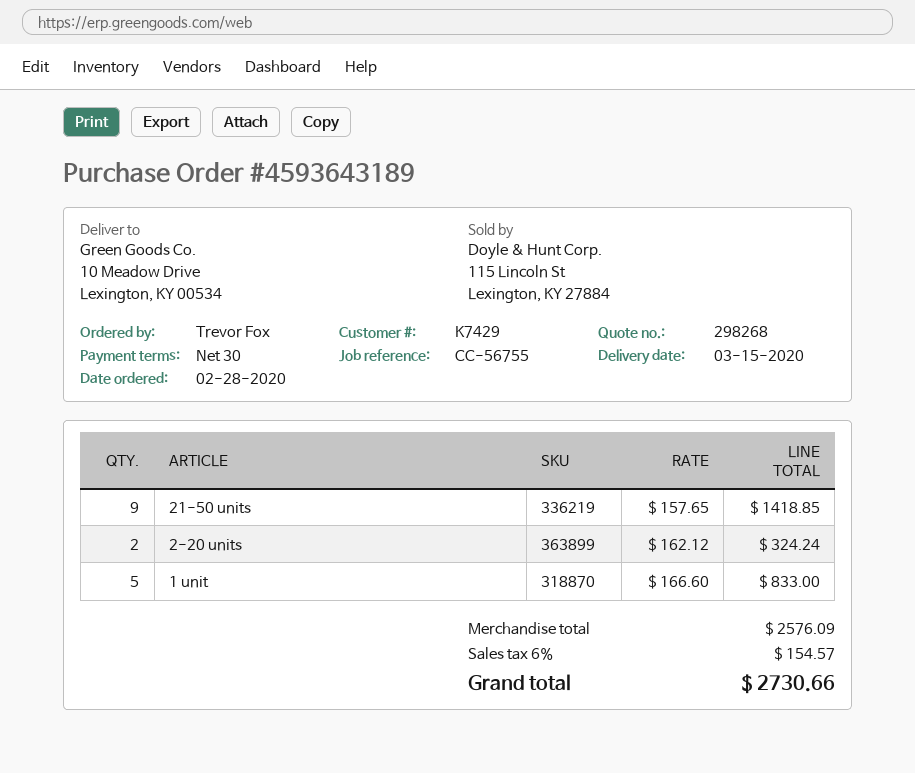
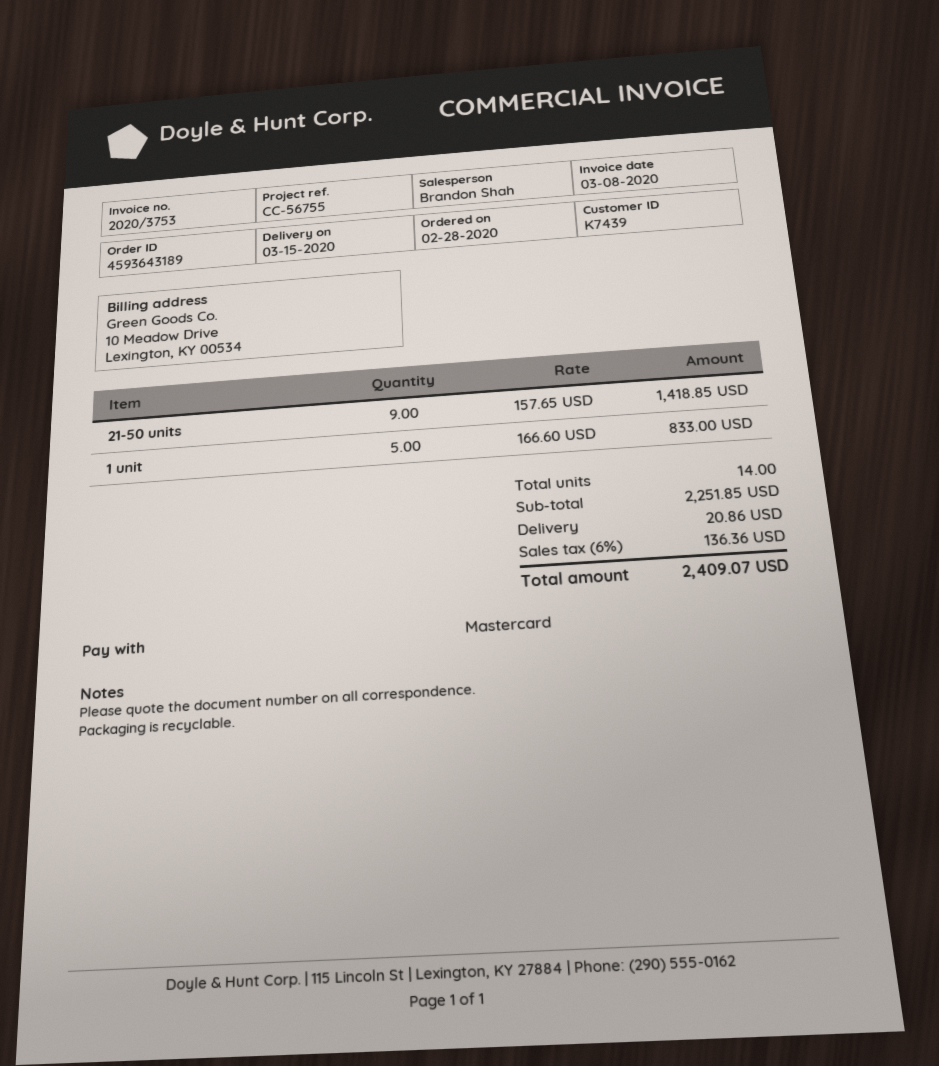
customer number: K7429 -> K7439
2-20 units: 2 x 162.12 = 324.24 -> none
subtotal: 2576.09 -> 2251.85
shipping: none -> 20.86
tax: 6% = 154.57 -> 6% = 136.36
total: 2730.66 -> 2409.07

